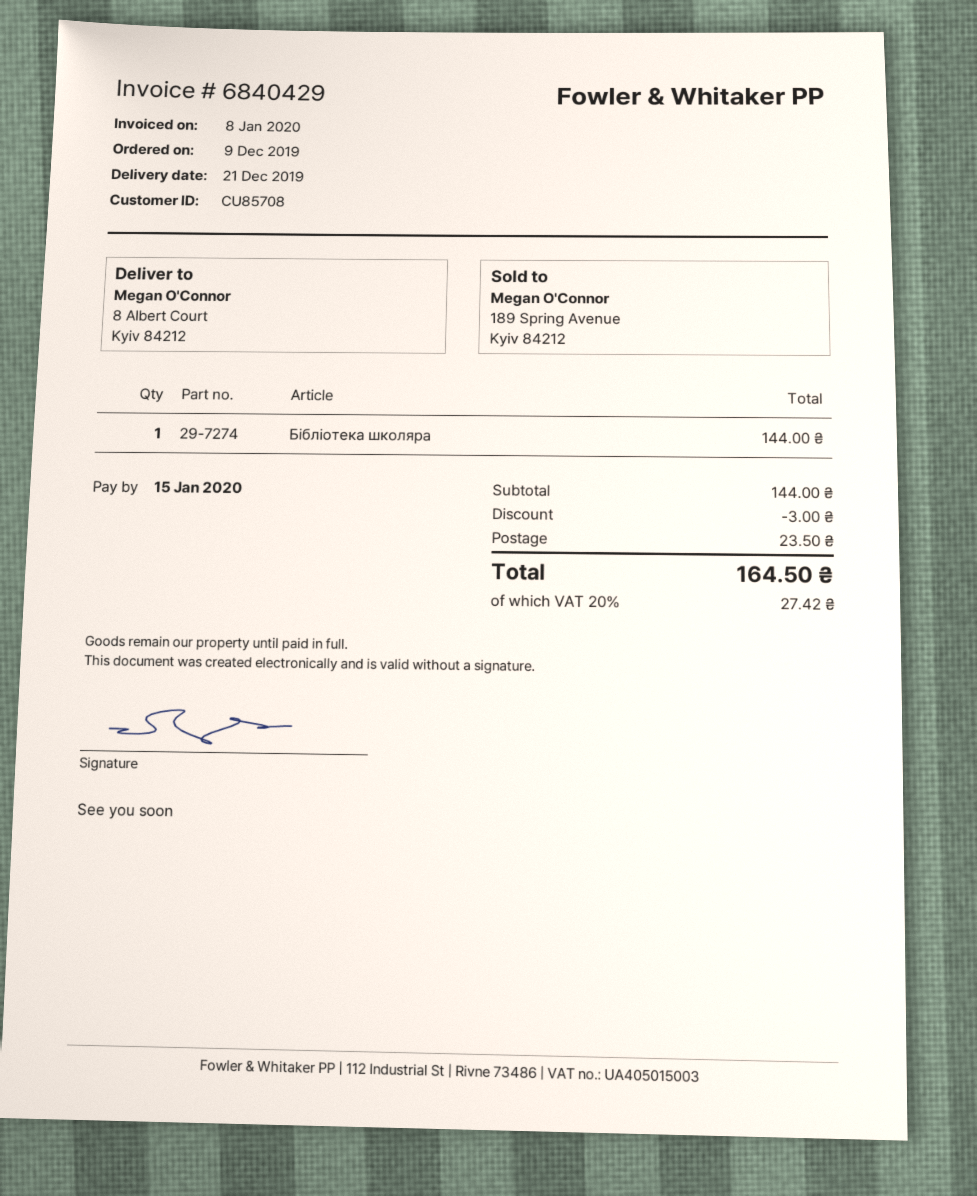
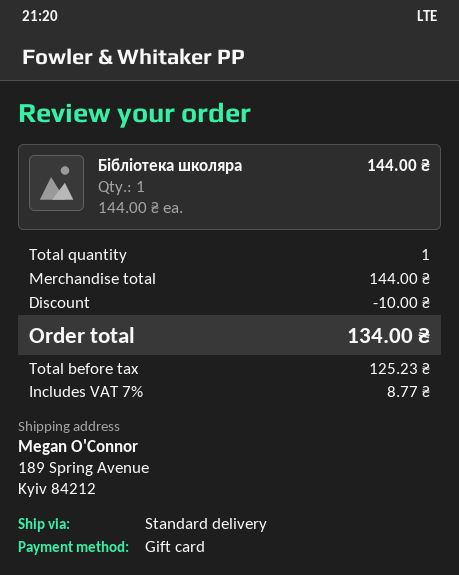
ship to: 8 Albert Court, Kyiv 84212 -> 189 Spring Avenue, Kyiv 84212
discount: 3.00 -> 10.00
shipping: 23.50 -> none
tax: 20% = 27.42 -> 7% = 8.77
total: 164.50 -> 134.00

